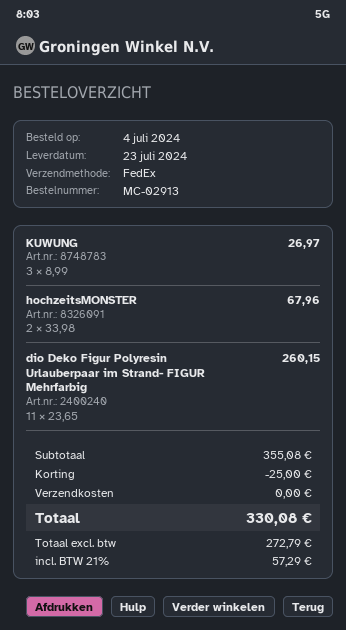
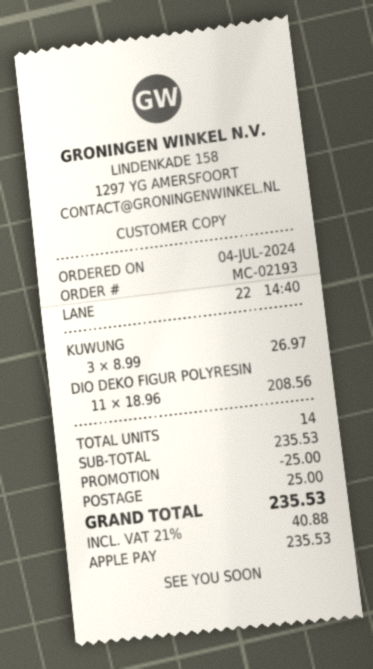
order number: MC-02913 -> MC-02193
hochzeitsMONSTER: 2 x 33.98 = 67.96 -> none
dio Deko Figur Polyresin Urlauberpaar im Strand- FIGUR Mehrfarbig: 11 x 23.65 = 260.15 -> 11 x 18.96 = 208.56
subtotal: 355.08 -> 235.53
shipping: 0.00 -> 25.00
tax: 21% = 57.29 -> 21% = 40.88
total: 330.08 -> 235.53

